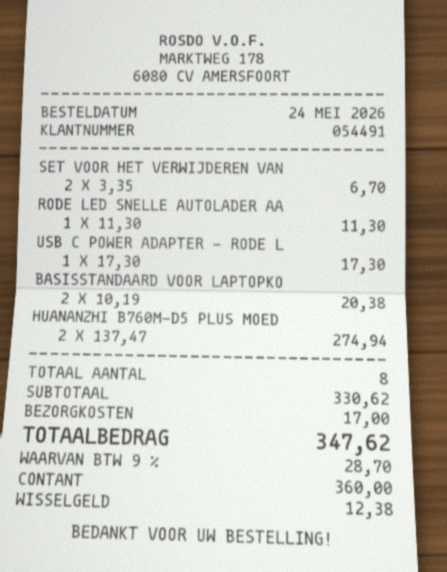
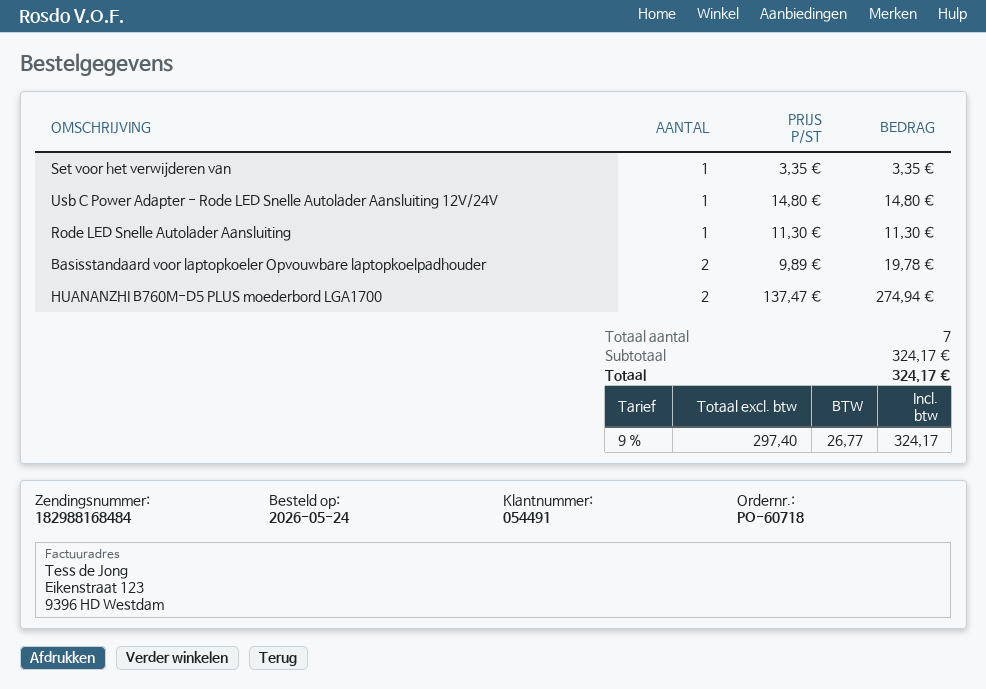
SET VOOR HET VERWIJDEREN VAN: 2 x 3.35 = 6.70 -> 1 x 3.35 = 3.35
USB C POWER ADAPTER - RODE L: 1 x 17.30 = 17.30 -> 1 x 14.80 = 14.80
BASISSTANDAARD VOOR LAPTOPKO: 2 x 10.19 = 20.38 -> 2 x 9.89 = 19.78
total quantity: 8 -> 7
subtotal: 330.62 -> 324.17
shipping: 17.00 -> none
tax: 9% = 28.70 -> 9% = 26.77
total: 347.62 -> 324.17

